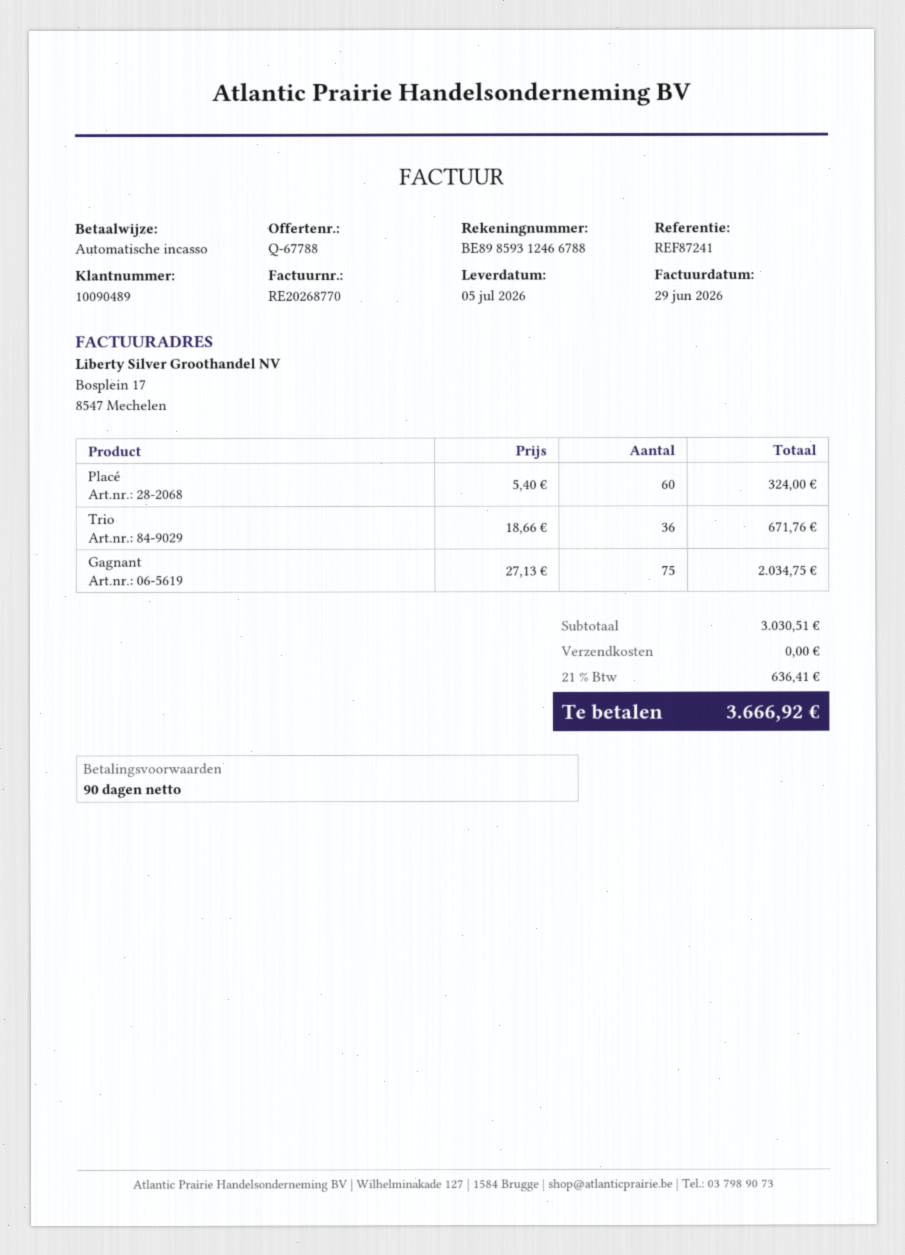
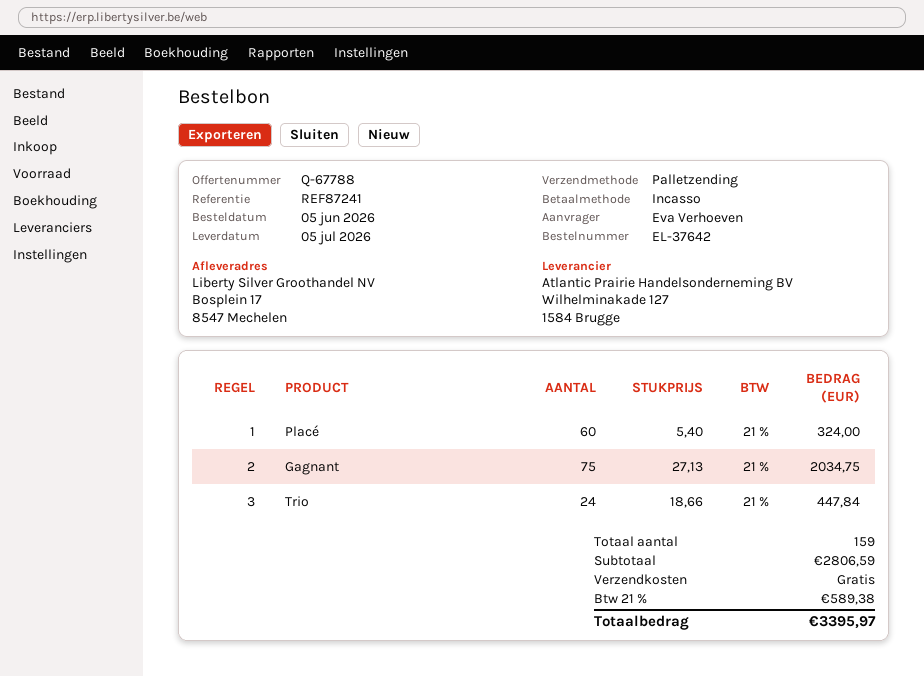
Trio: 36 x 18.66 = 671.76 -> 24 x 18.66 = 447.84
subtotal: 3030.51 -> 2806.59
tax: 21% = 636.41 -> 21% = 589.38
total: 3666.92 -> 3395.97

